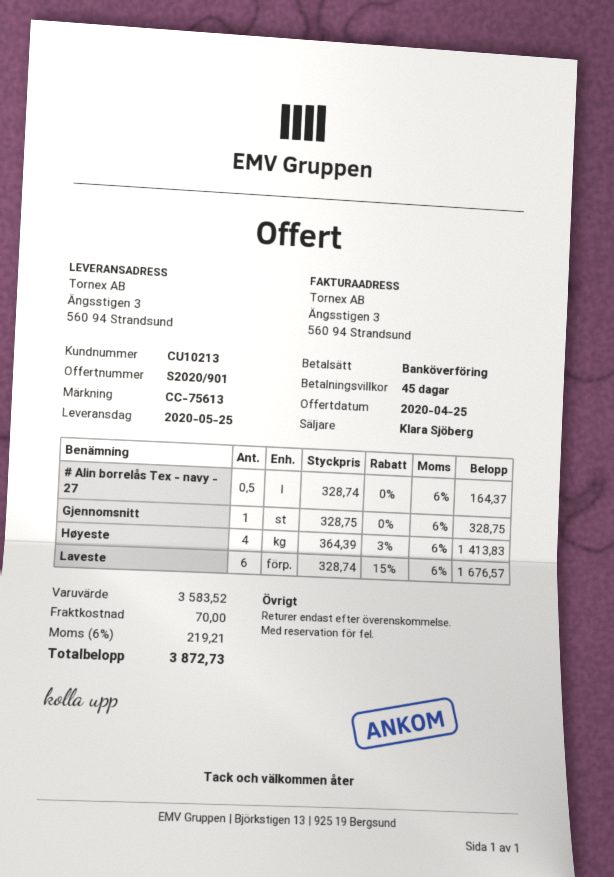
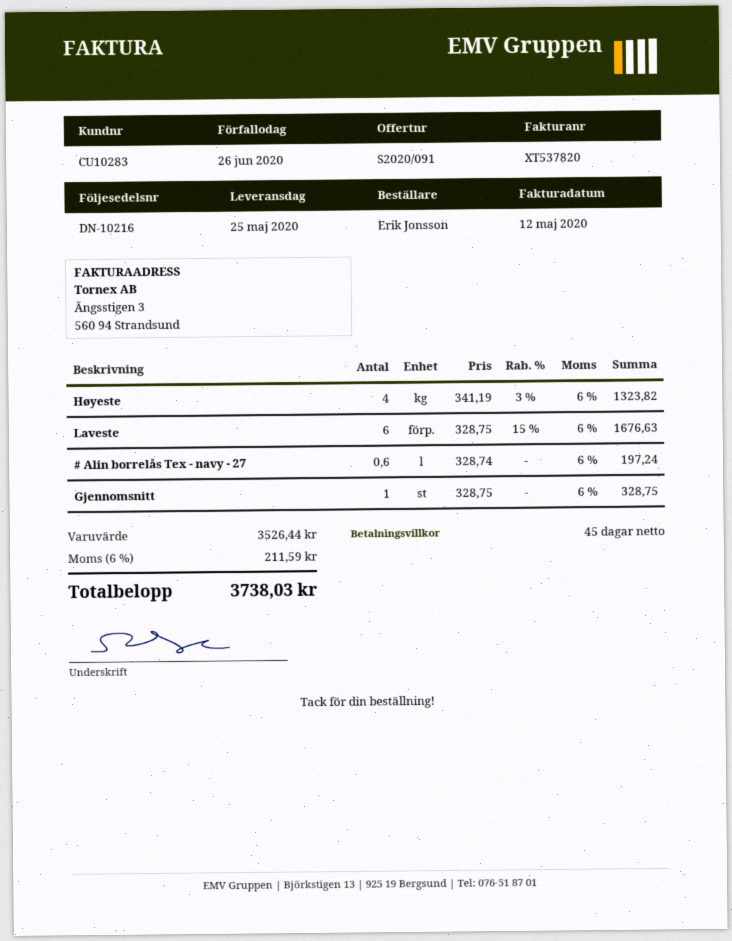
quote number: S2020/901 -> S2020/091
customer number: CU10213 -> CU10283
# Alin borrelås Tex - navy - 27: 0.5 x 328.74 = 164.37 -> 0.6 x 328.74 = 197.24
Høyeste: 4 x 364.39 - 3% = 1413.83 -> 4 x 341.19 - 3% = 1323.82
Laveste: 6 x 328.74 - 15% = 1676.57 -> 6 x 328.75 - 15% = 1676.63
subtotal: 3583.52 -> 3526.44
shipping: 70.00 -> none
tax: 6% = 219.21 -> 6% = 211.59
total: 3872.73 -> 3738.03

